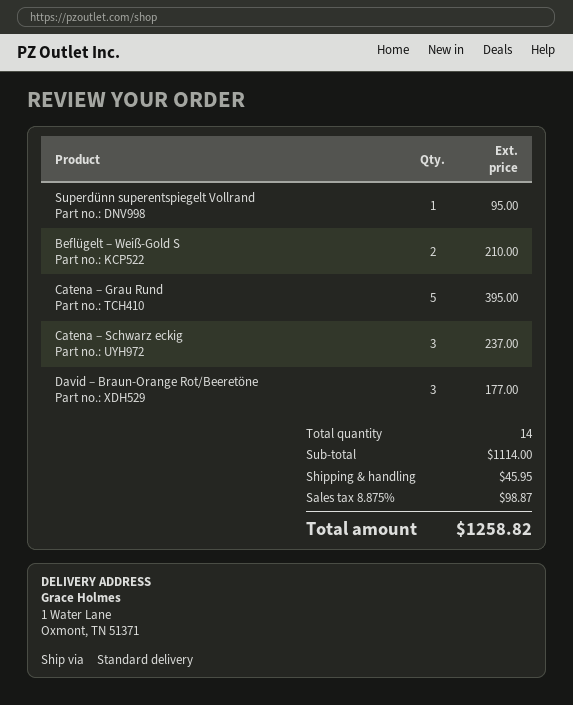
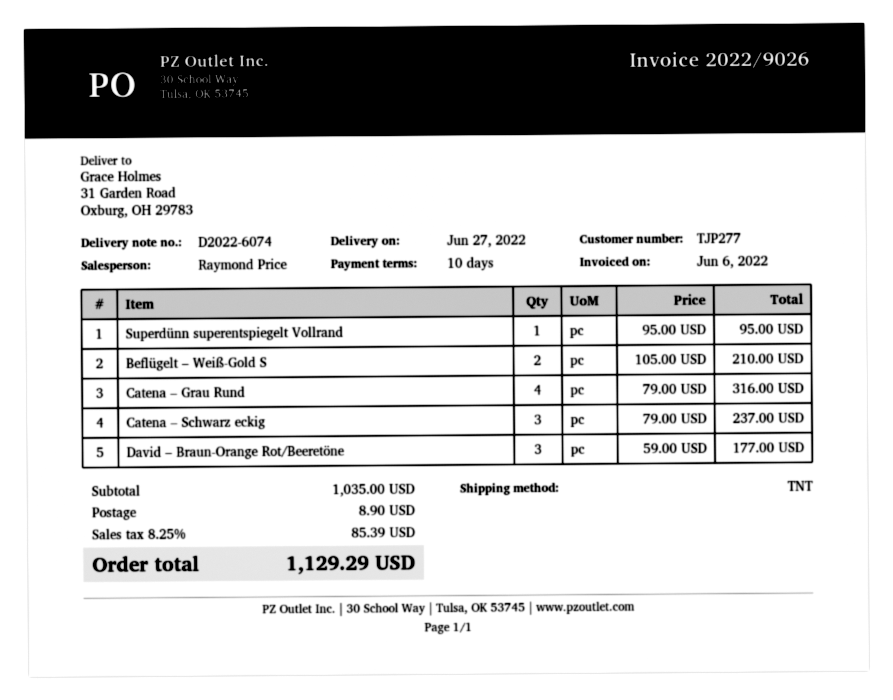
shipping method: standard -> TNT
ship to: 1 Water Lane, Oxmont, TN 51371 -> 31 Garden Road, Oxburg, OH 29783
Catena – Grau Rund: 5 for 395.00 -> 4 for 316.00
subtotal: 1114.00 -> 1035.00
shipping: 45.95 -> 8.90
tax: 8.875% = 98.87 -> 8.25% = 85.39
total: 1258.82 -> 1129.29

